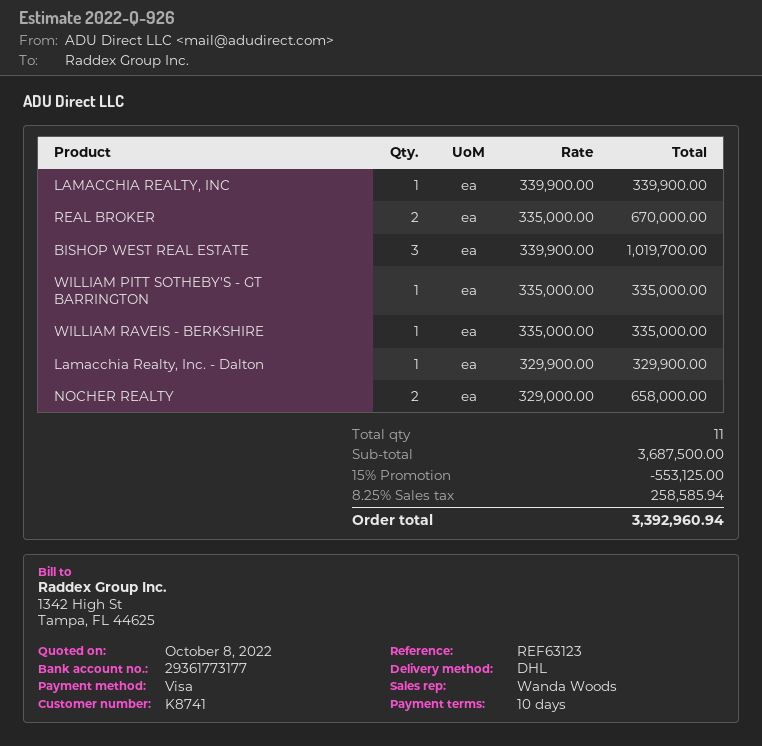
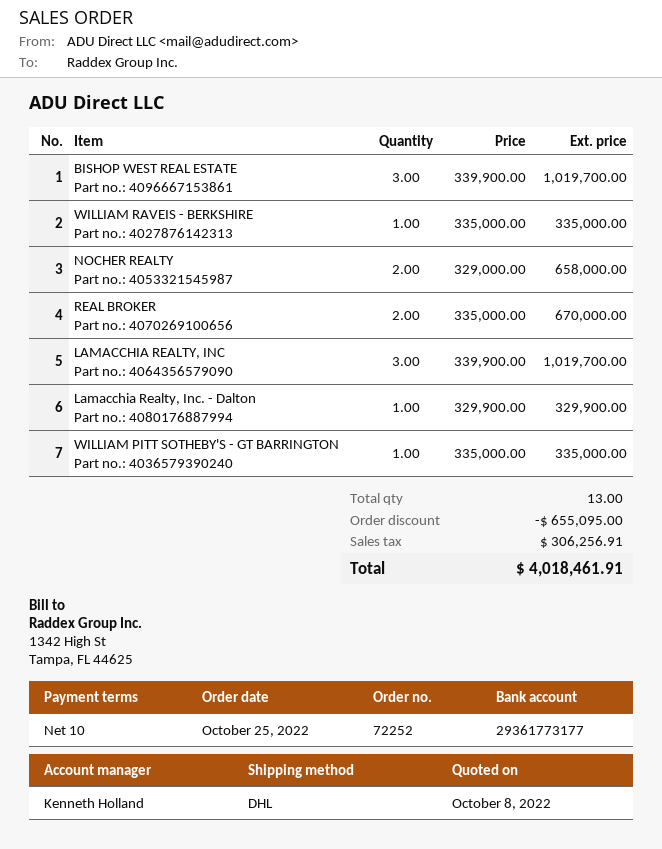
sales rep: Wanda Woods -> Kenneth Holland
LAMACCHIA REALTY, INC: 1 x 339900.00 = 339900.00 -> 3 x 339900.00 = 1019700.00
total quantity: 11 -> 13
discount: 553125.00 -> 655095.00
tax: 258585.94 -> 306256.91
total: 3392960.94 -> 4018461.91

